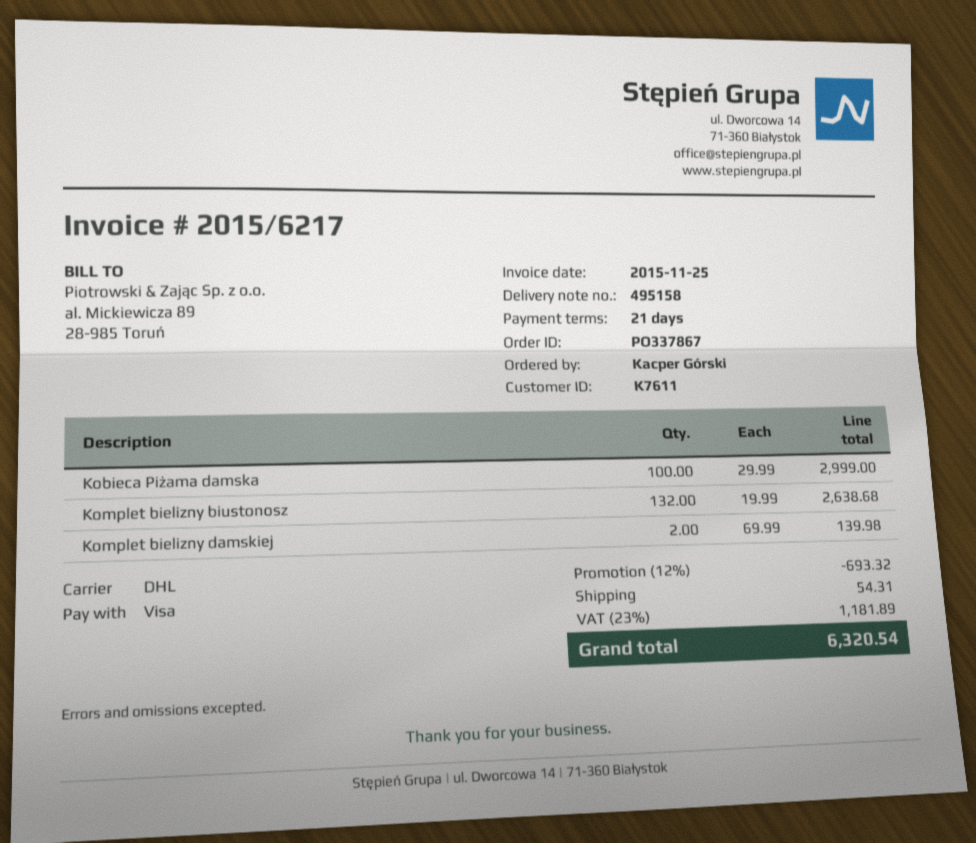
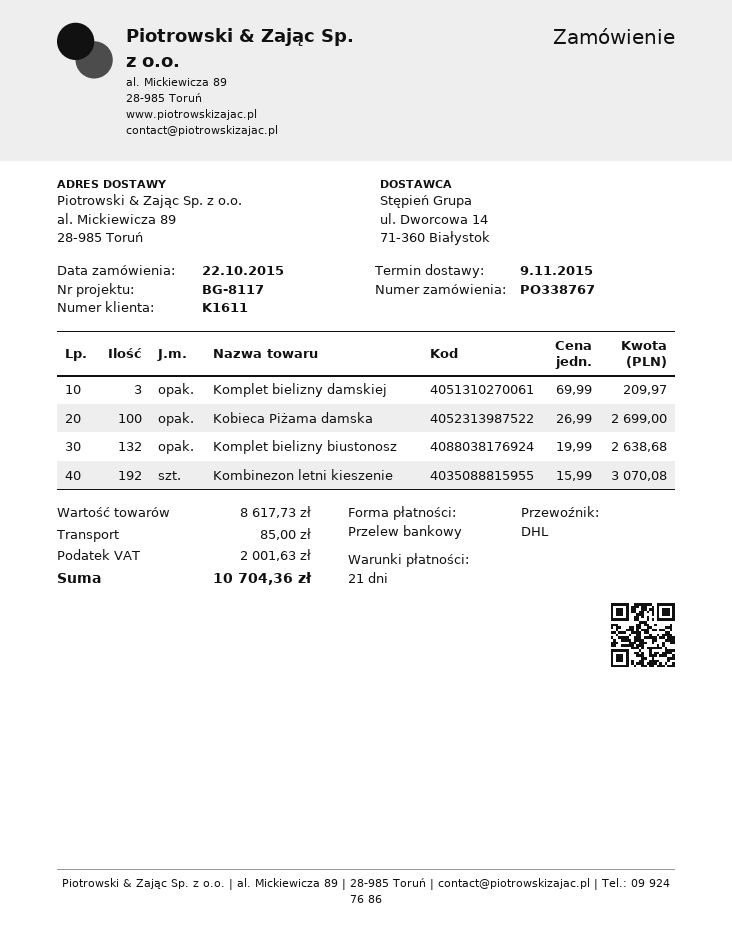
order number: PO337867 -> PO338767
customer number: K7611 -> K1611
payment method: Visa -> bank transfer
Kobieca Piżama damska: 100 x 29.99 = 2999.00 -> 100 x 26.99 = 2699.00
Komplet bielizny damskiej: 2 x 69.99 = 139.98 -> 3 x 69.99 = 209.97
Kombinezon letni kieszenie: none -> 192 x 15.99 = 3070.08
discount: 12% = 693.32 -> none
shipping: 54.31 -> 85.00
tax: 1181.89 -> 2001.63
total: 6320.54 -> 10704.36

